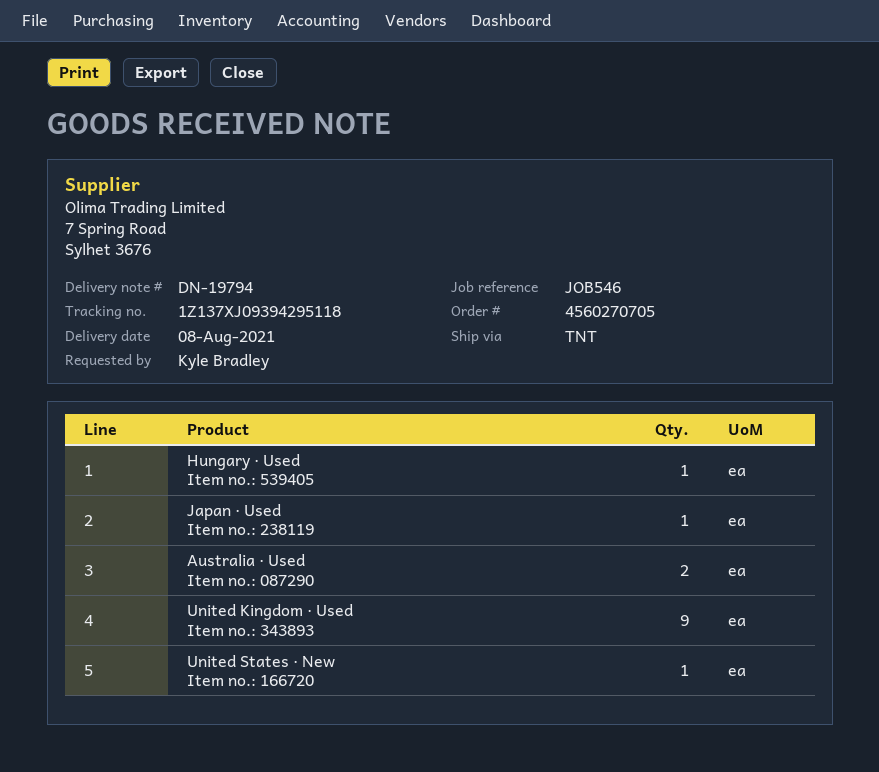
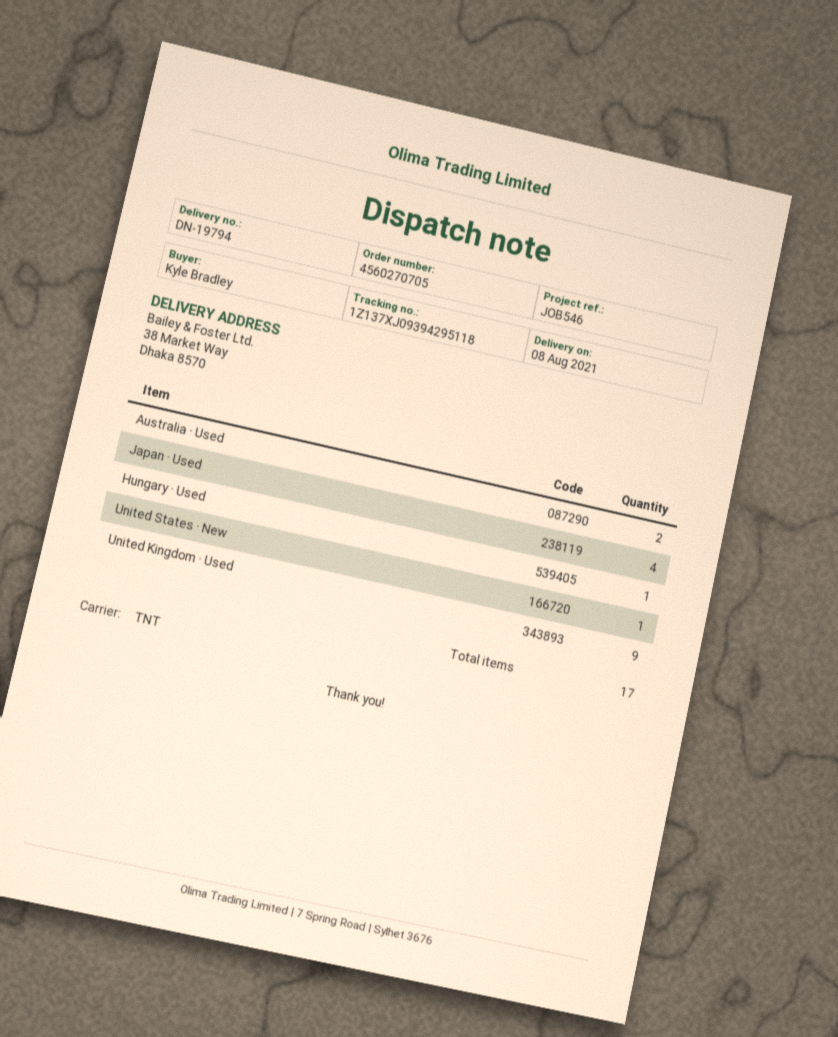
Japan · Used: 1 -> 4

